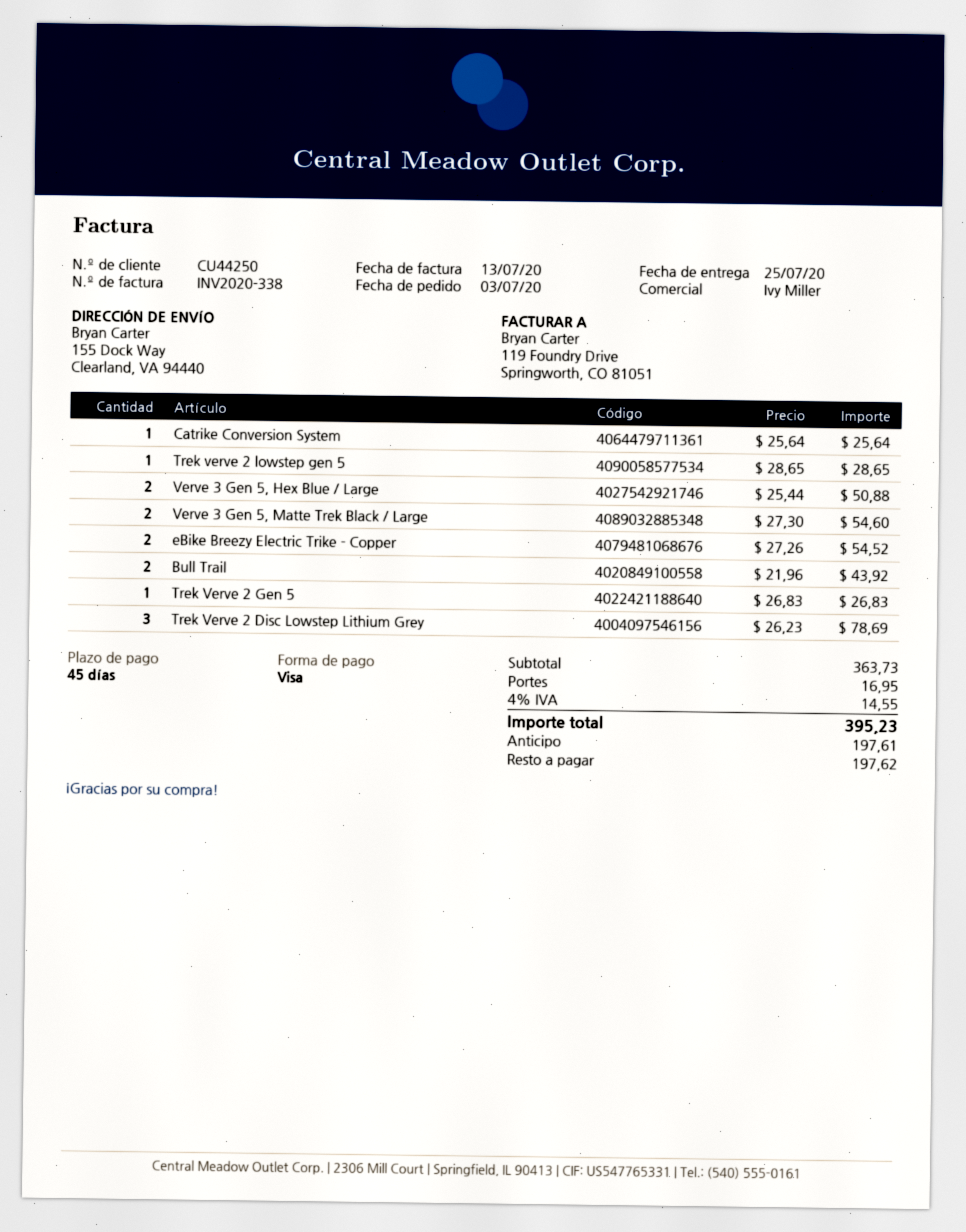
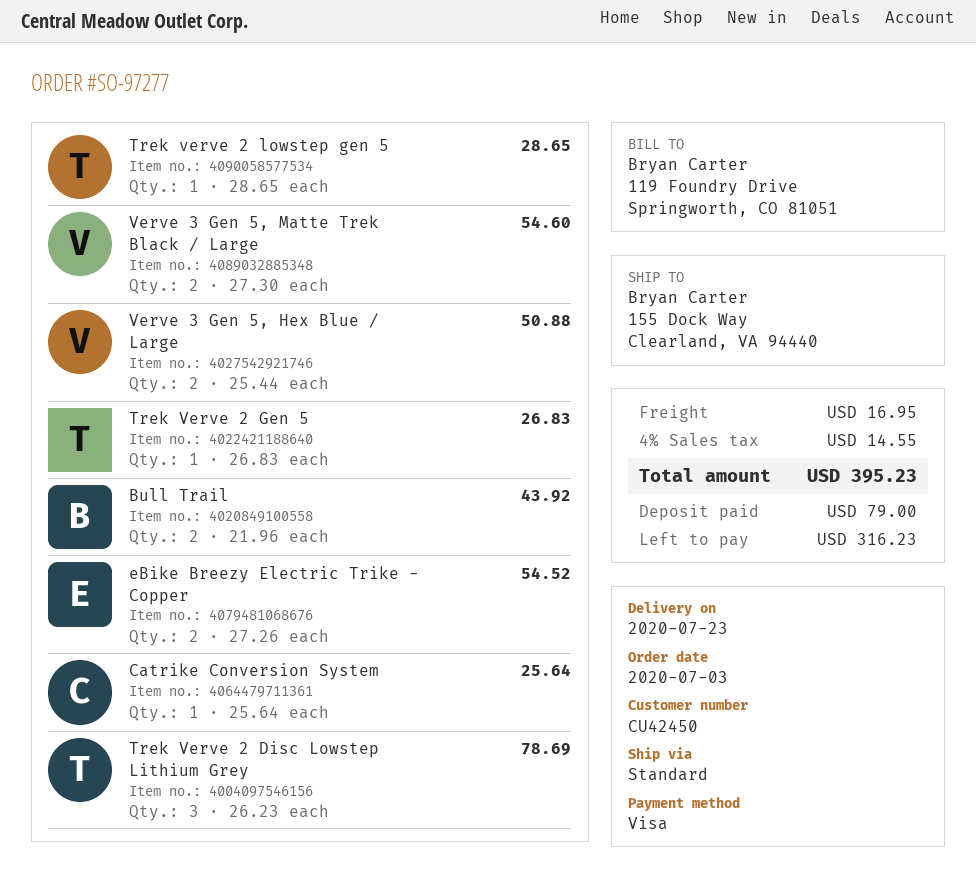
delivery date: 2020-07-25 -> 2020-07-23
customer number: CU44250 -> CU42450
deposit: 197.61 -> 79.00
balance: 197.62 -> 316.23

